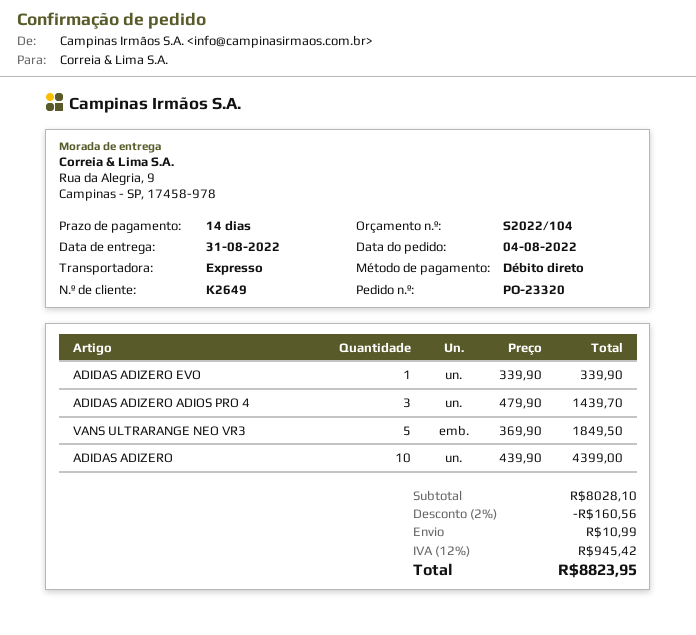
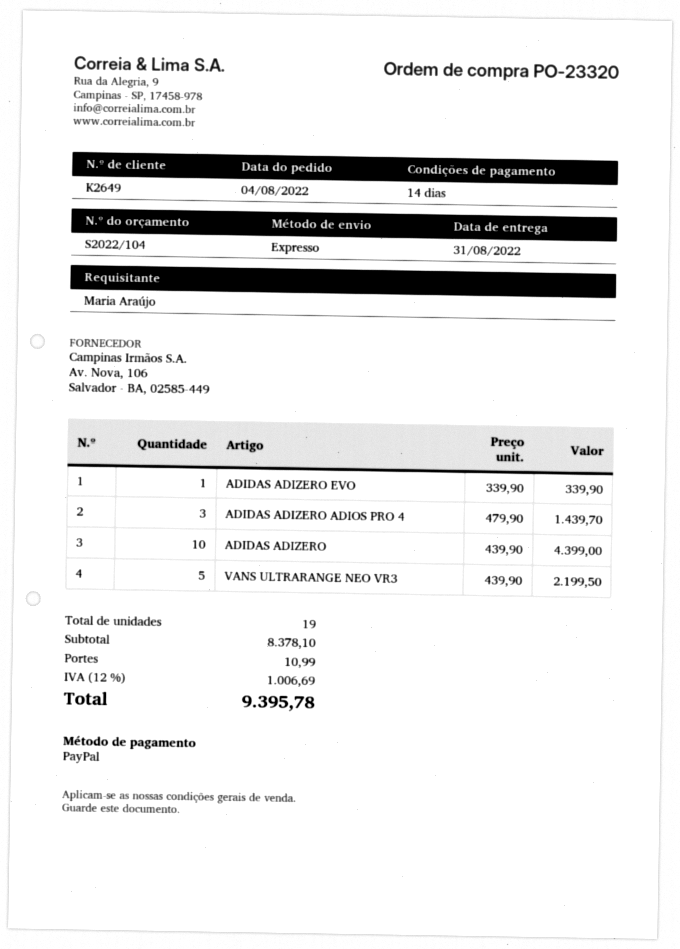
payment method: direct debit -> PayPal
VANS ULTRARANGE NEO VR3: 5 x 369.90 = 1849.50 -> 5 x 439.90 = 2199.50
subtotal: 8028.10 -> 8378.10
discount: 2% = 160.56 -> none
tax: 12% = 945.42 -> 12% = 1006.69
total: 8823.95 -> 9395.78

